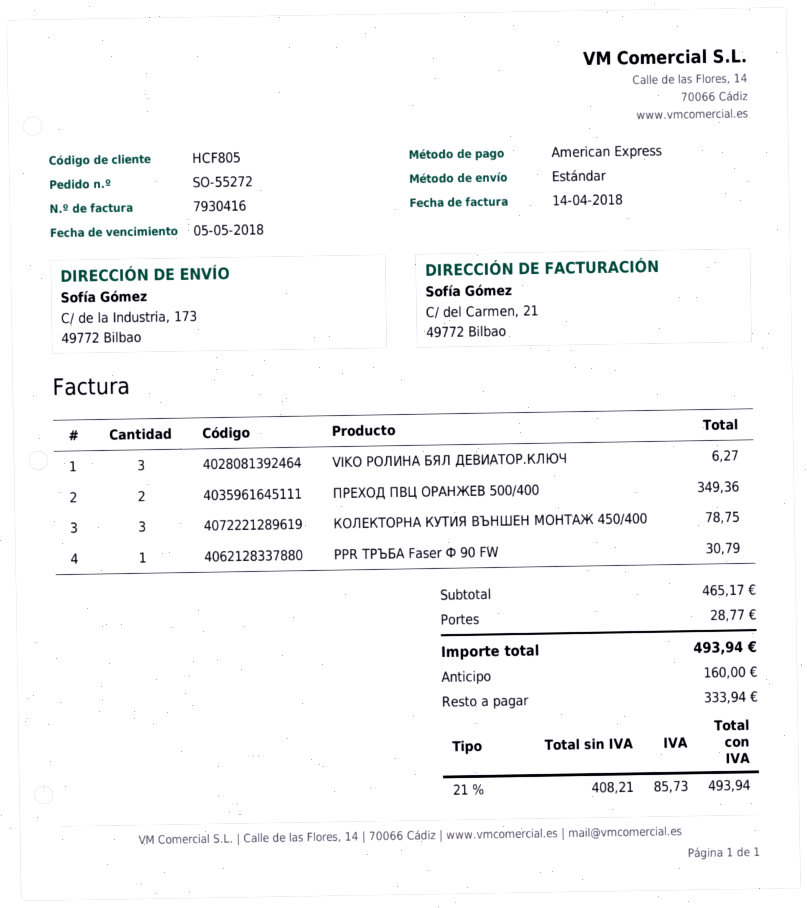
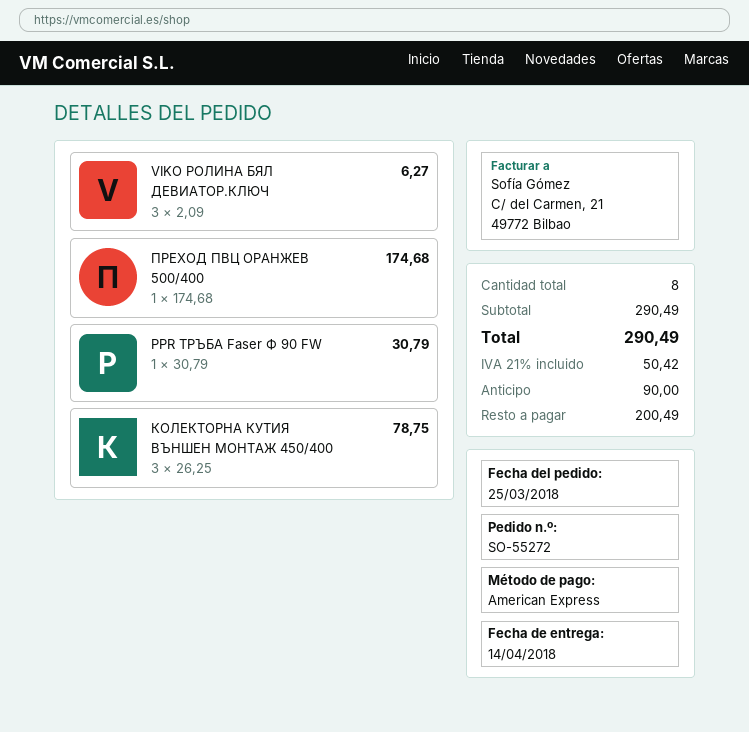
ПРЕХОД ПВЦ ОРАНЖЕВ 500/400: 2 for 349.36 -> 1 for 174.68
subtotal: 465.17 -> 290.49
shipping: 28.77 -> none
tax: 21% = 85.73 -> 21% = 50.42
total: 493.94 -> 290.49
deposit: 160.00 -> 90.00
balance: 333.94 -> 200.49

